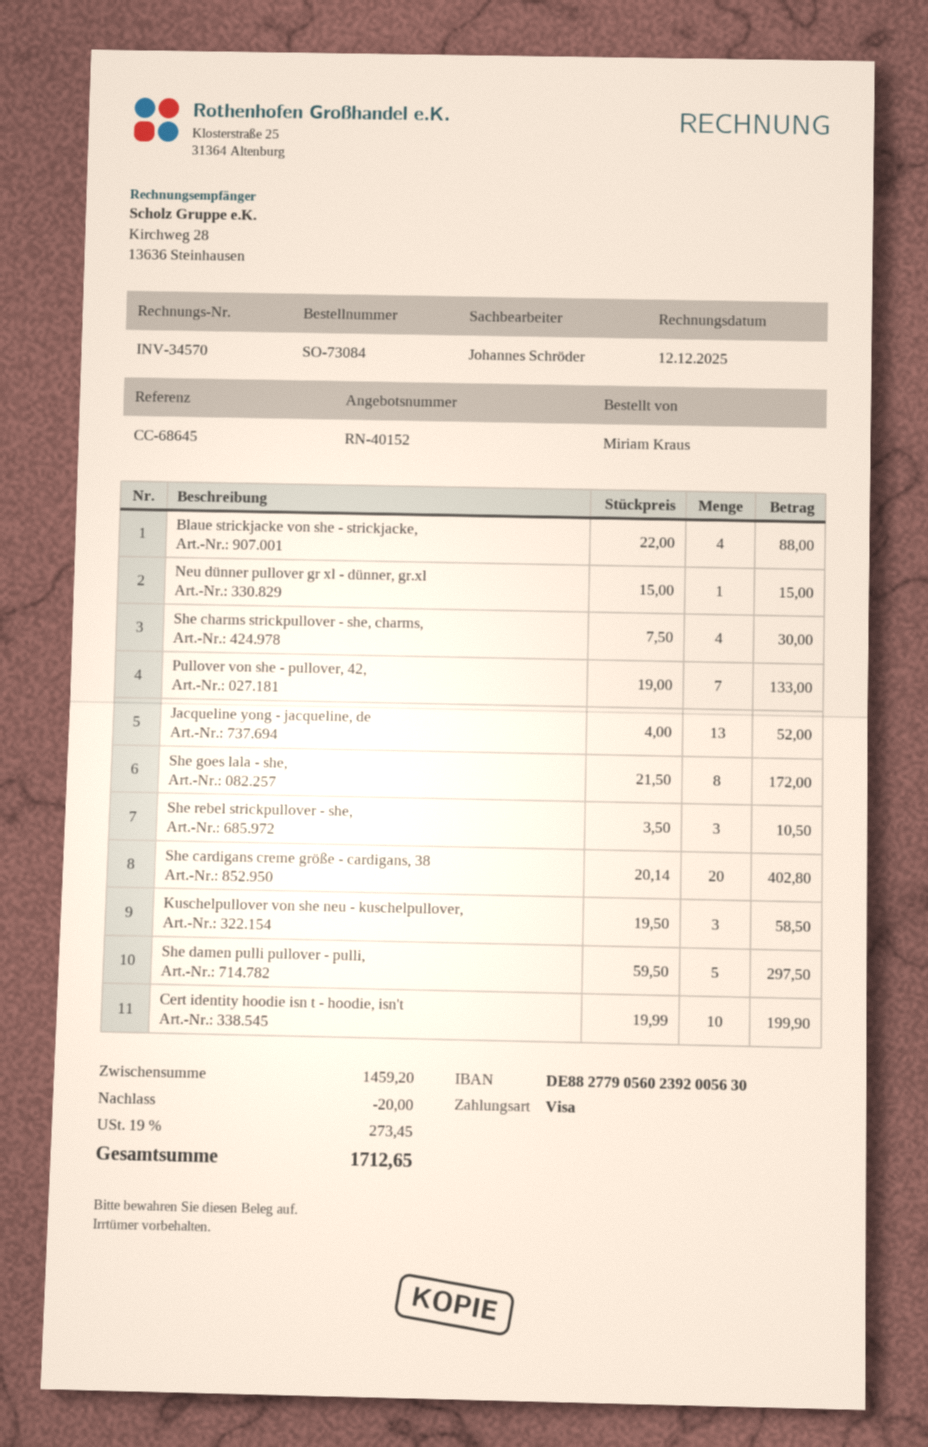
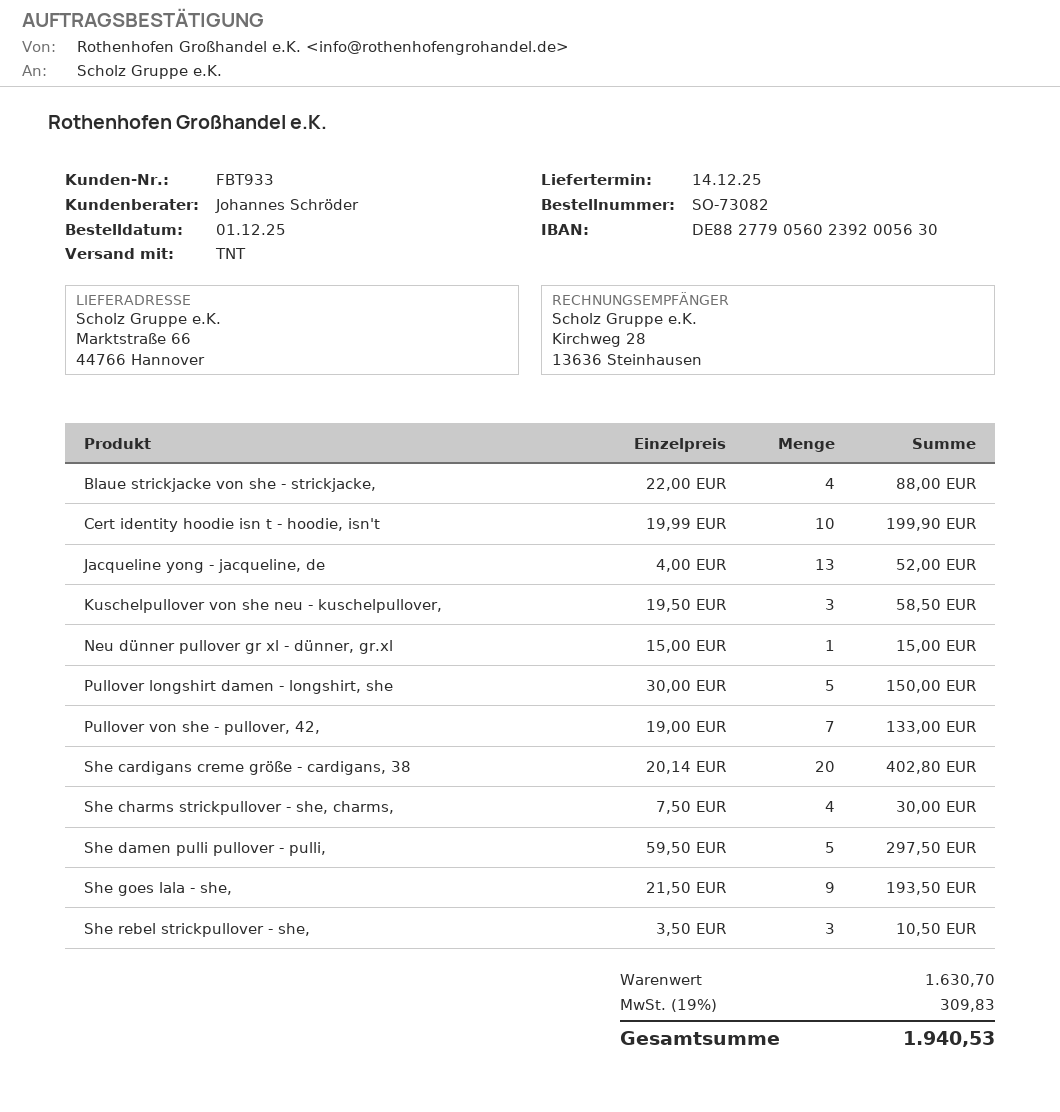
order number: SO-73084 -> SO-73082
She goes lala - she,: 8 x 21.50 = 172.00 -> 9 x 21.50 = 193.50
Pullover longshirt damen - longshirt, she: none -> 5 x 30.00 = 150.00
subtotal: 1459.20 -> 1630.70
discount: 20.00 -> none
tax: 19% = 273.45 -> 19% = 309.83
total: 1712.65 -> 1940.53

